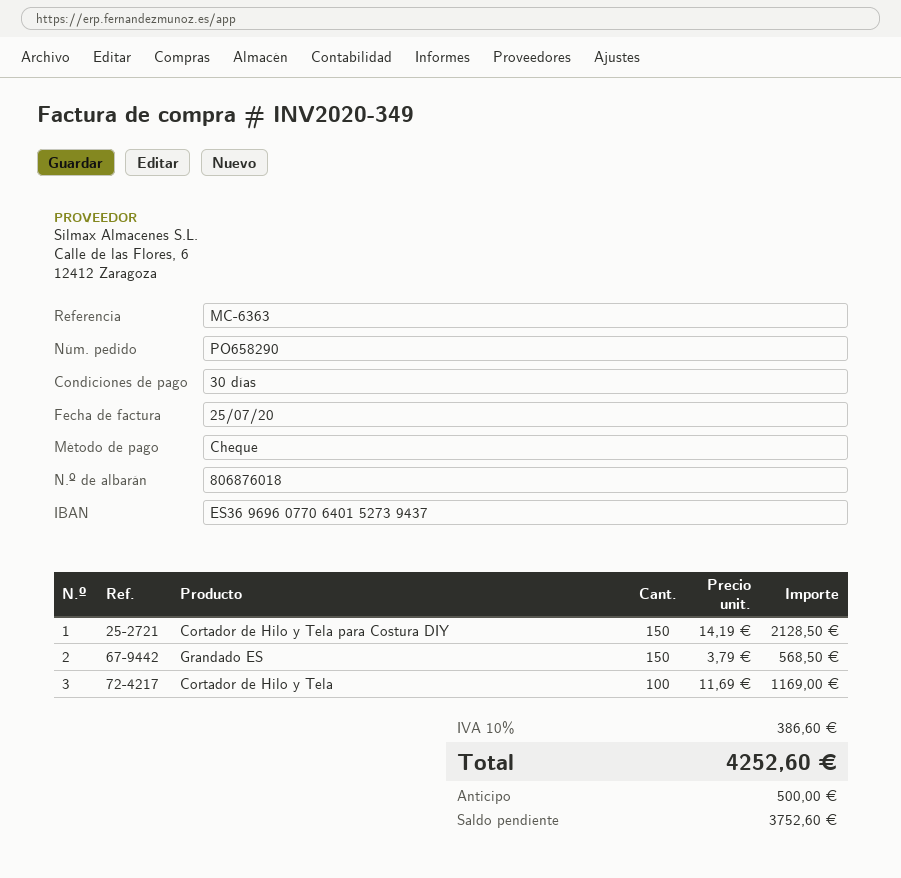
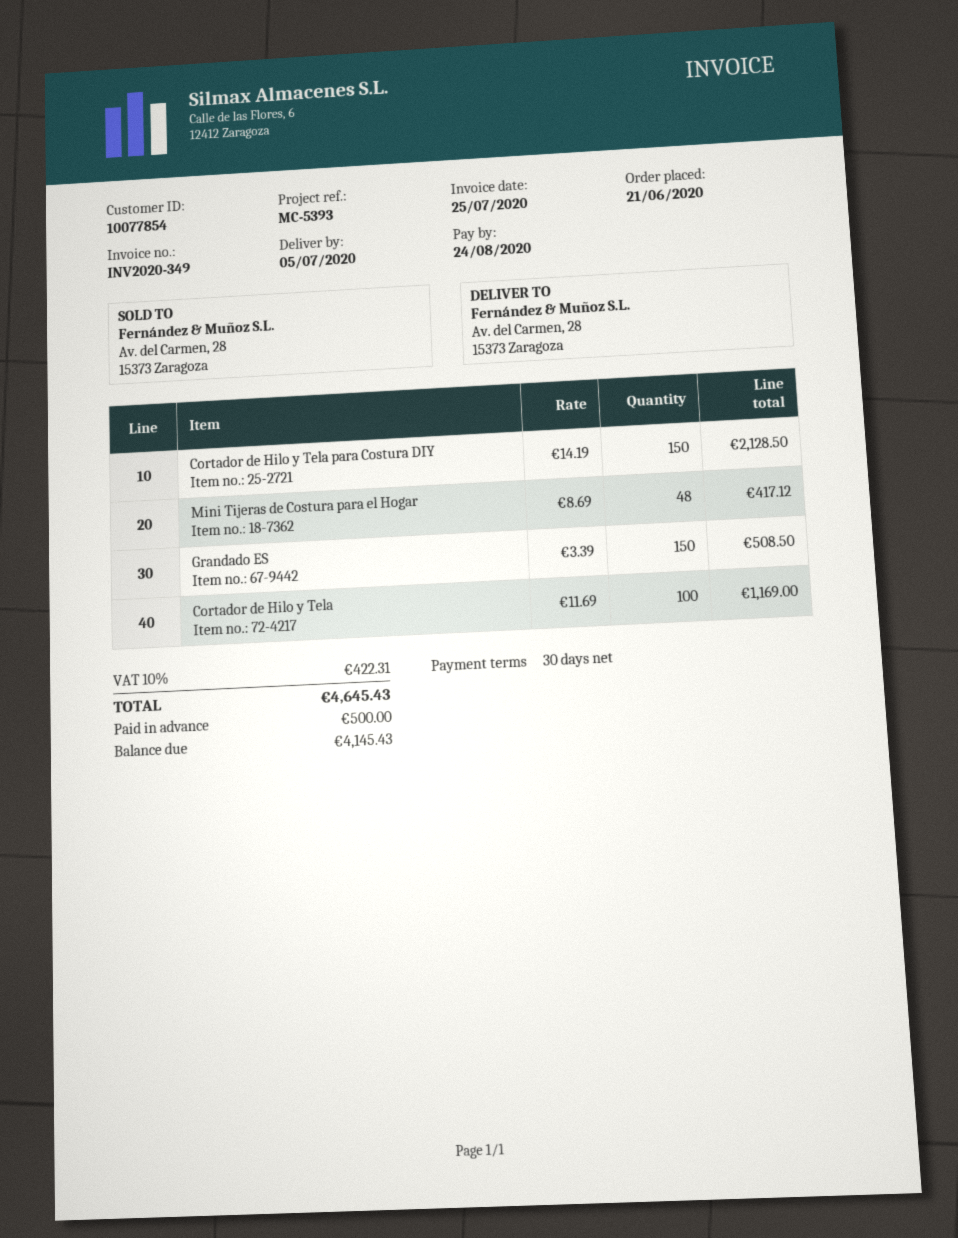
reference: MC-6363 -> MC-5393
Grandado ES: 150 x 3.79 = 568.50 -> 150 x 3.39 = 508.50
Mini Tijeras de Costura para el Hogar: none -> 48 x 8.69 = 417.12
tax: 10% = 386.60 -> 10% = 422.31
total: 4252.60 -> 4645.43
balance: 3752.60 -> 4145.43

